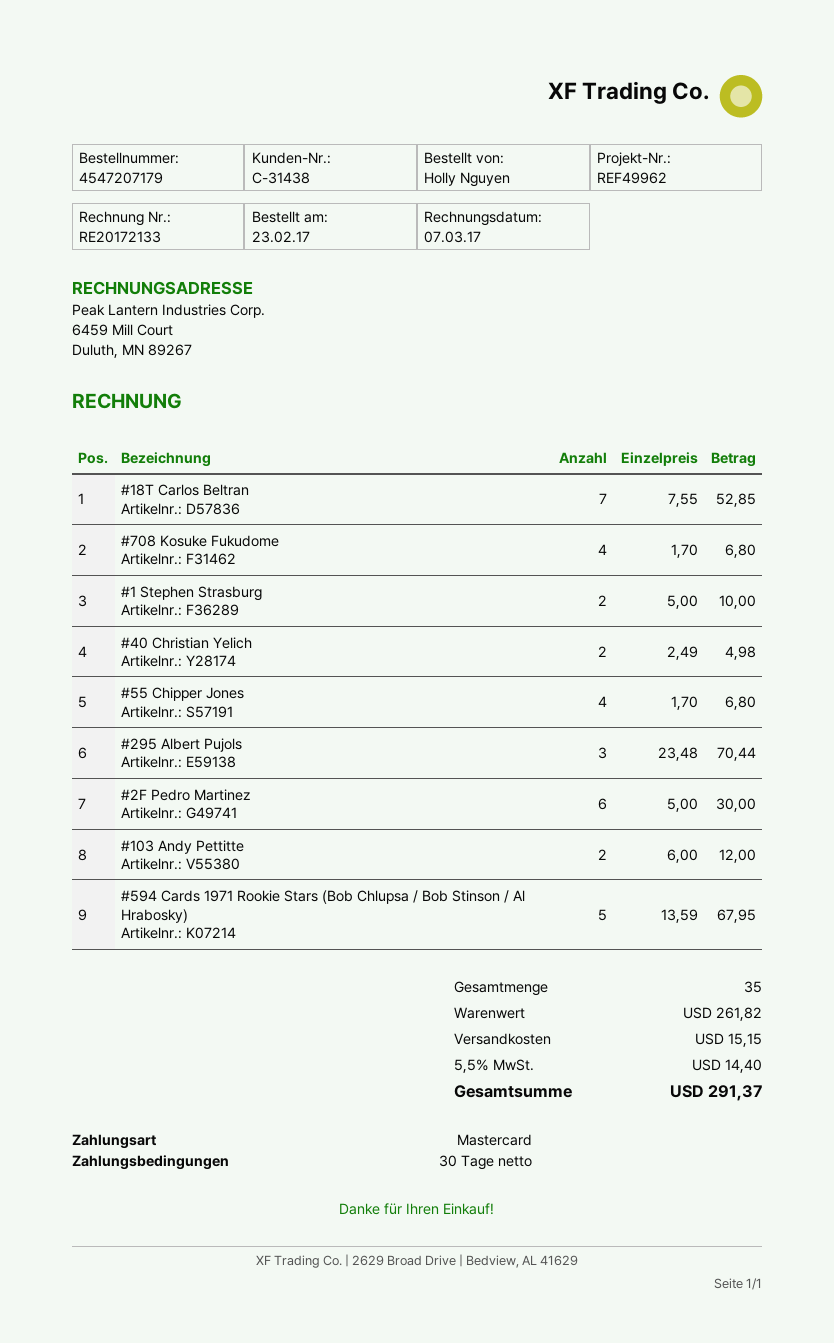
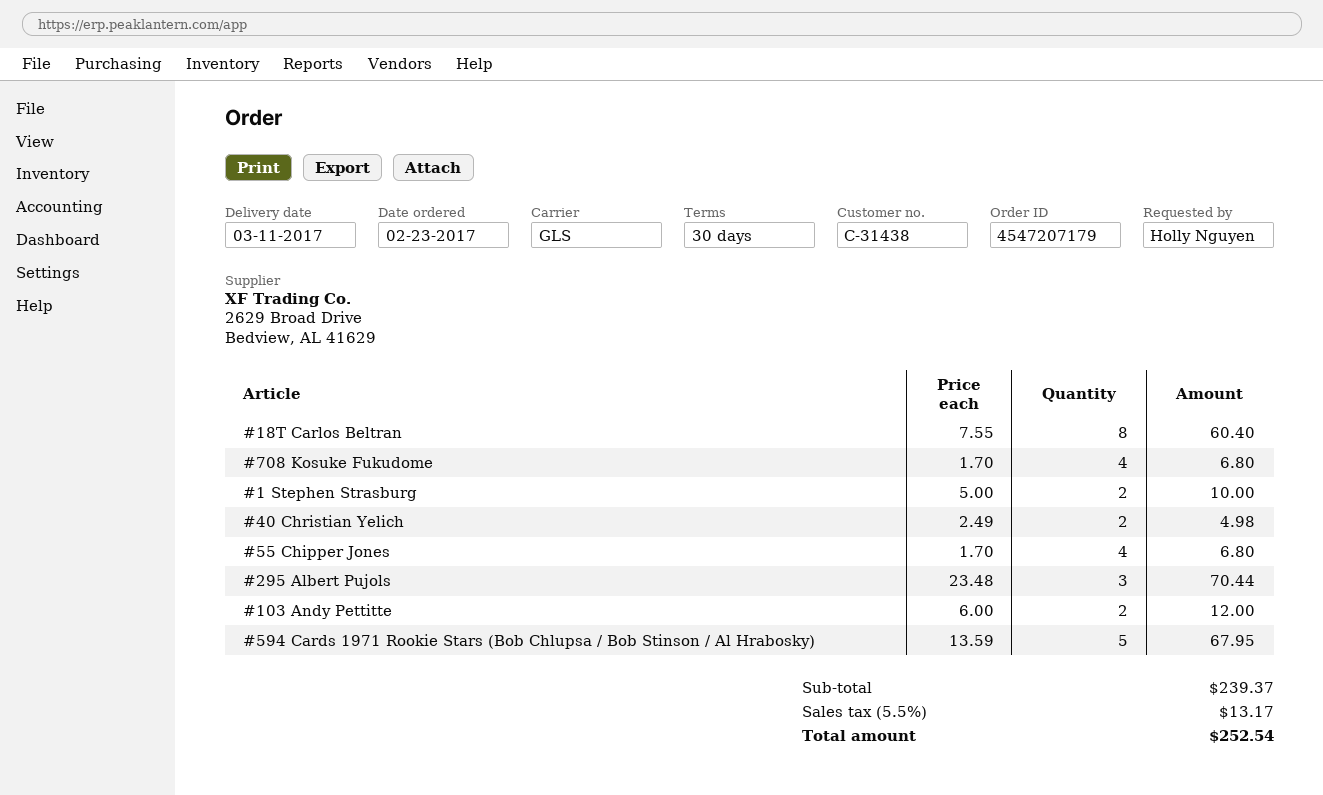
#18T Carlos Beltran: 7 x 7.55 = 52.85 -> 8 x 7.55 = 60.40
#2F Pedro Martinez: 6 x 5.00 = 30.00 -> none
subtotal: 261.82 -> 239.37
shipping: 15.15 -> none
tax: 5.5% = 14.40 -> 5.5% = 13.17
total: 291.37 -> 252.54

